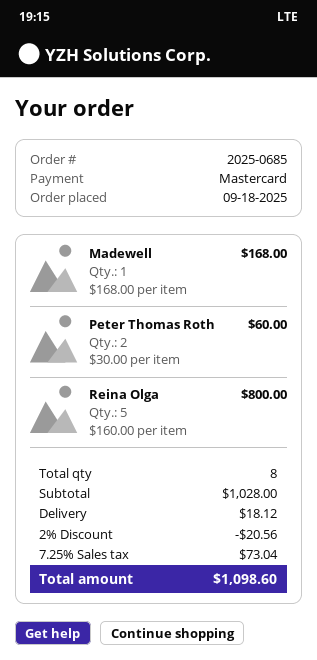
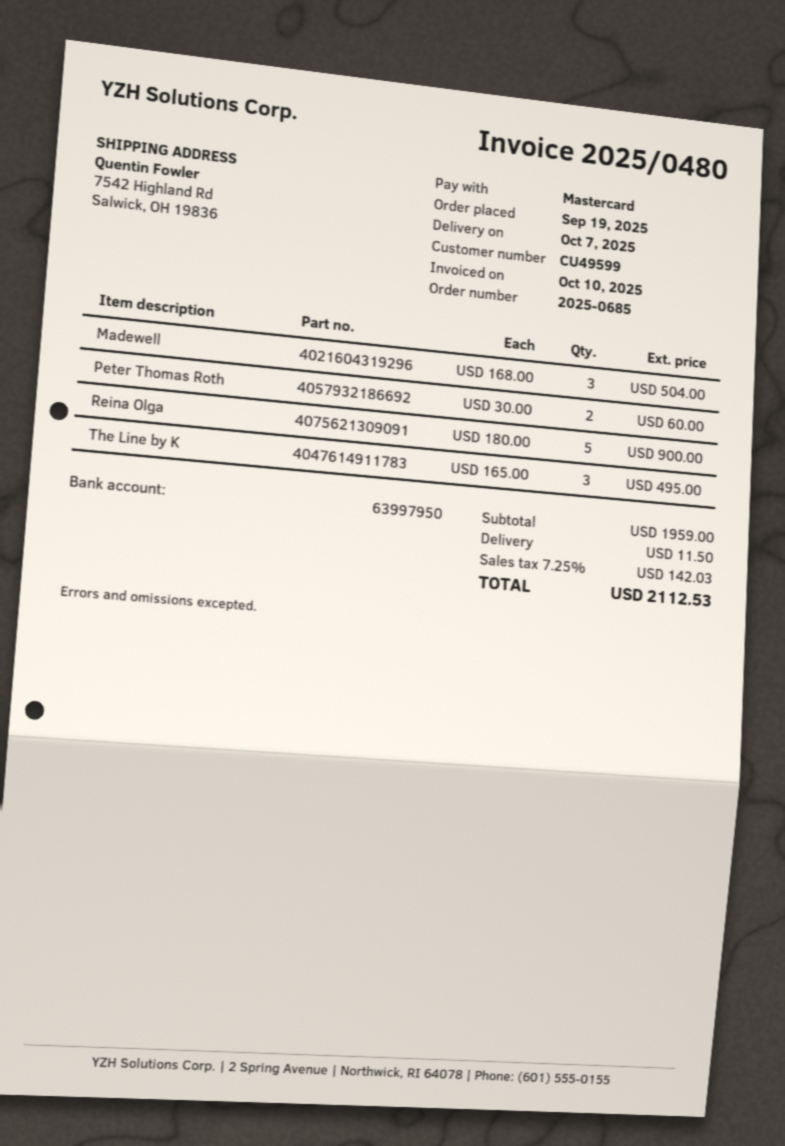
order date: 2025-09-18 -> 2025-09-19
Madewell: 1 x 168.00 = 168.00 -> 3 x 168.00 = 504.00
Reina Olga: 5 x 160.00 = 800.00 -> 5 x 180.00 = 900.00
The Line by K: none -> 3 x 165.00 = 495.00
subtotal: 1028.00 -> 1959.00
discount: 2% = 20.56 -> none
shipping: 18.12 -> 11.50
tax: 7.25% = 73.04 -> 7.25% = 142.03
total: 1098.60 -> 2112.53

